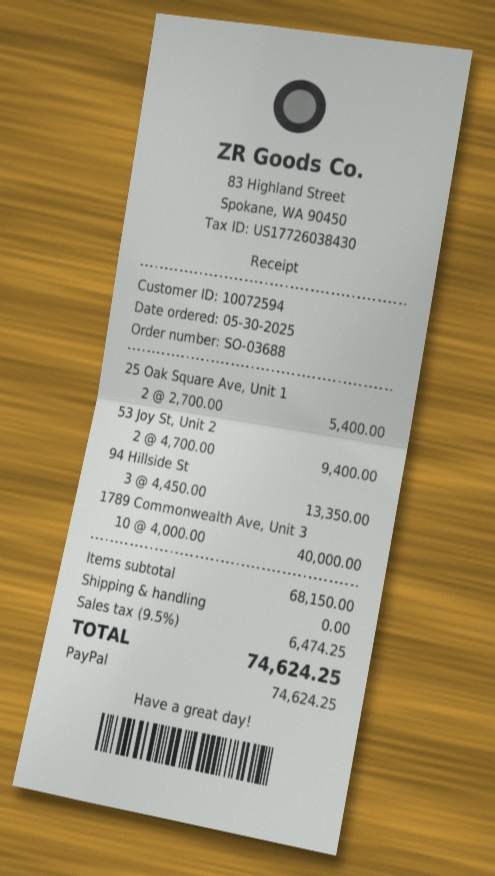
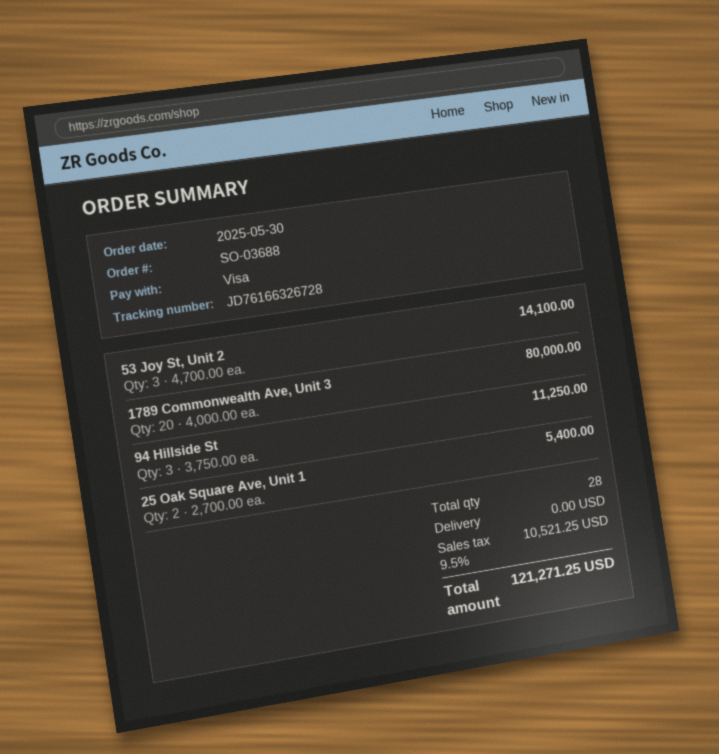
payment method: PayPal -> Visa
53 Joy St, Unit 2: 2 x 4700.00 = 9400.00 -> 3 x 4700.00 = 14100.00
94 Hillside St: 3 x 4450.00 = 13350.00 -> 3 x 3750.00 = 11250.00
1789 Commonwealth Ave, Unit 3: 10 x 4000.00 = 40000.00 -> 20 x 4000.00 = 80000.00
tax: 9.5% = 6474.25 -> 9.5% = 10521.25
total: 74624.25 -> 121271.25

